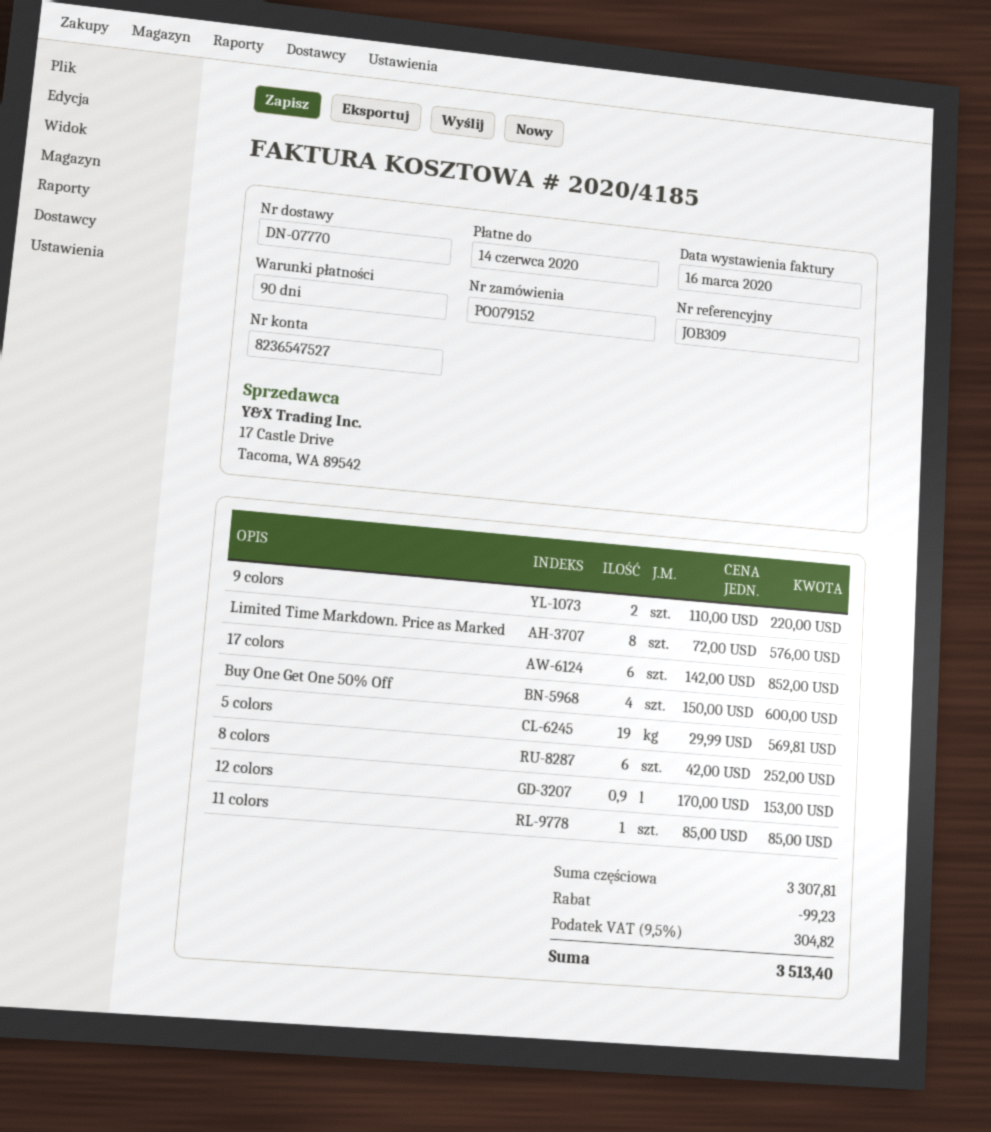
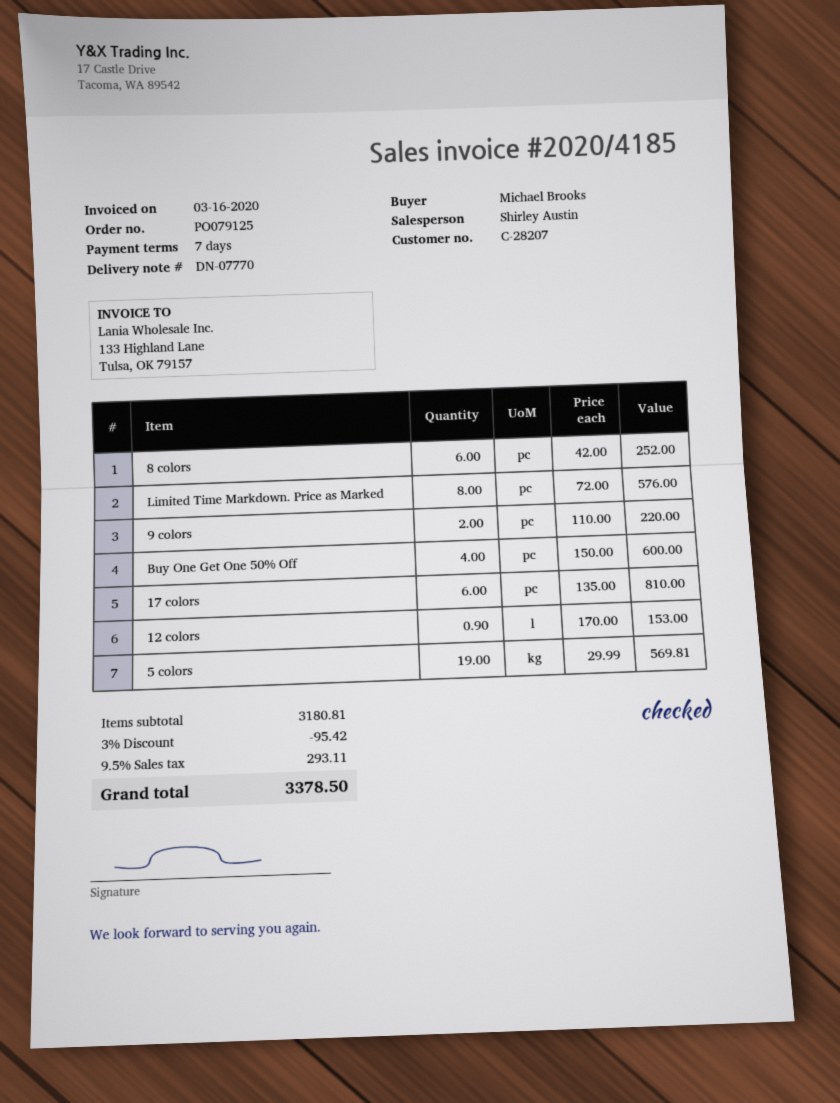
order number: PO079152 -> PO079125
payment terms: 90 days -> 7 days
17 colors: 6 x 142.00 = 852.00 -> 6 x 135.00 = 810.00
11 colors: 1 x 85.00 = 85.00 -> none
subtotal: 3307.81 -> 3180.81
discount: 99.23 -> 95.42
tax: 9.5% = 304.82 -> 9.5% = 293.11
total: 3513.40 -> 3378.50

